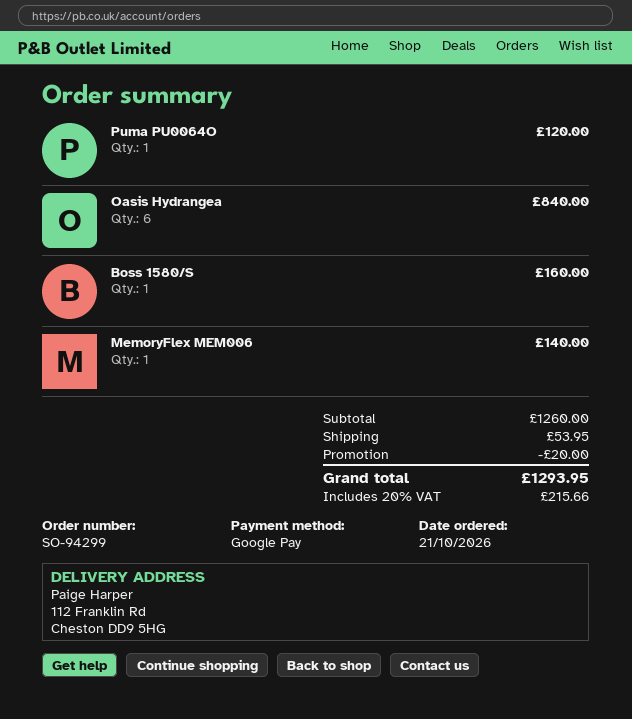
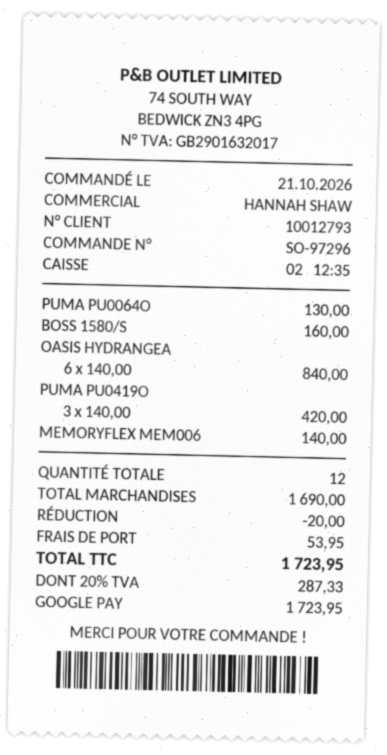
order number: SO-94299 -> SO-97296
Puma PU0064O: 1 for 120.00 -> 1 for 130.00
PUMA PU0419O: none -> 3 for 420.00
subtotal: 1260.00 -> 1690.00
tax: 20% = 215.66 -> 20% = 287.33
total: 1293.95 -> 1723.95

